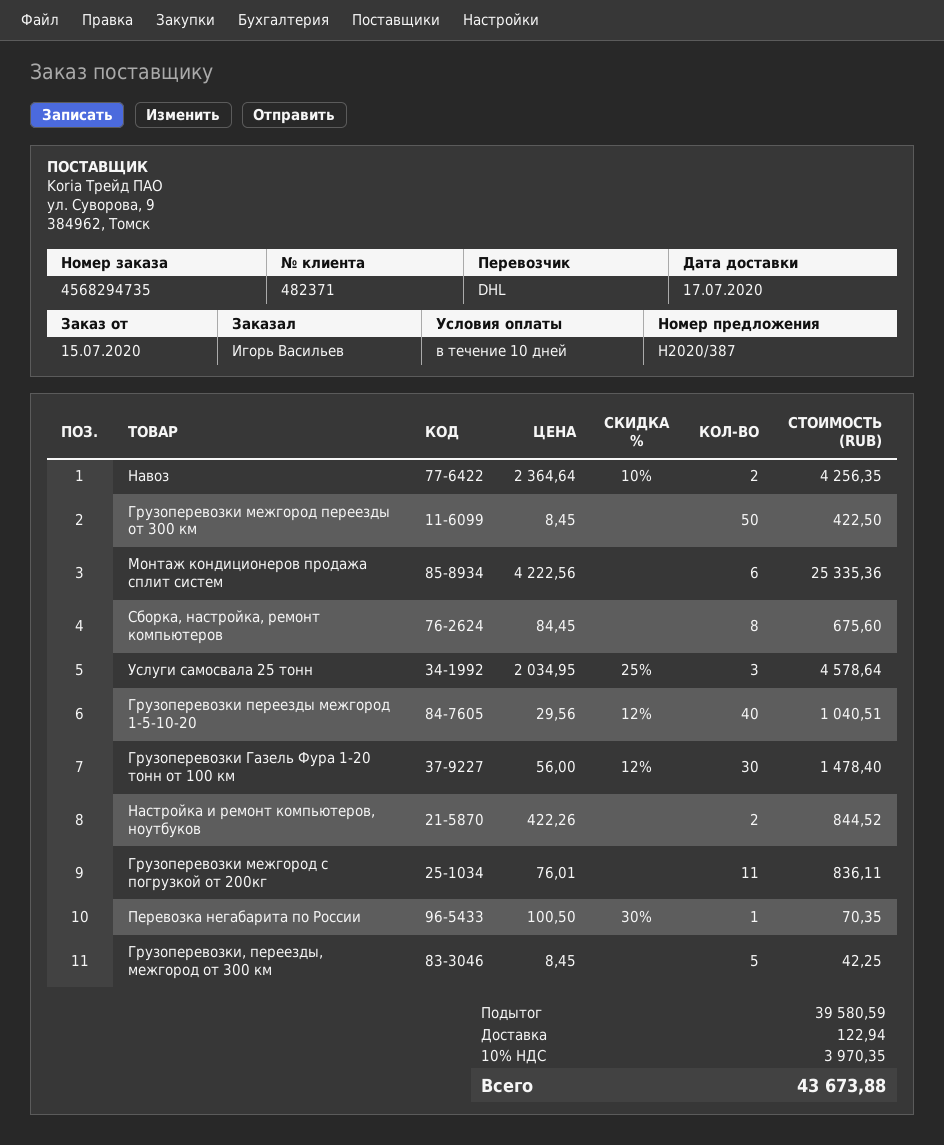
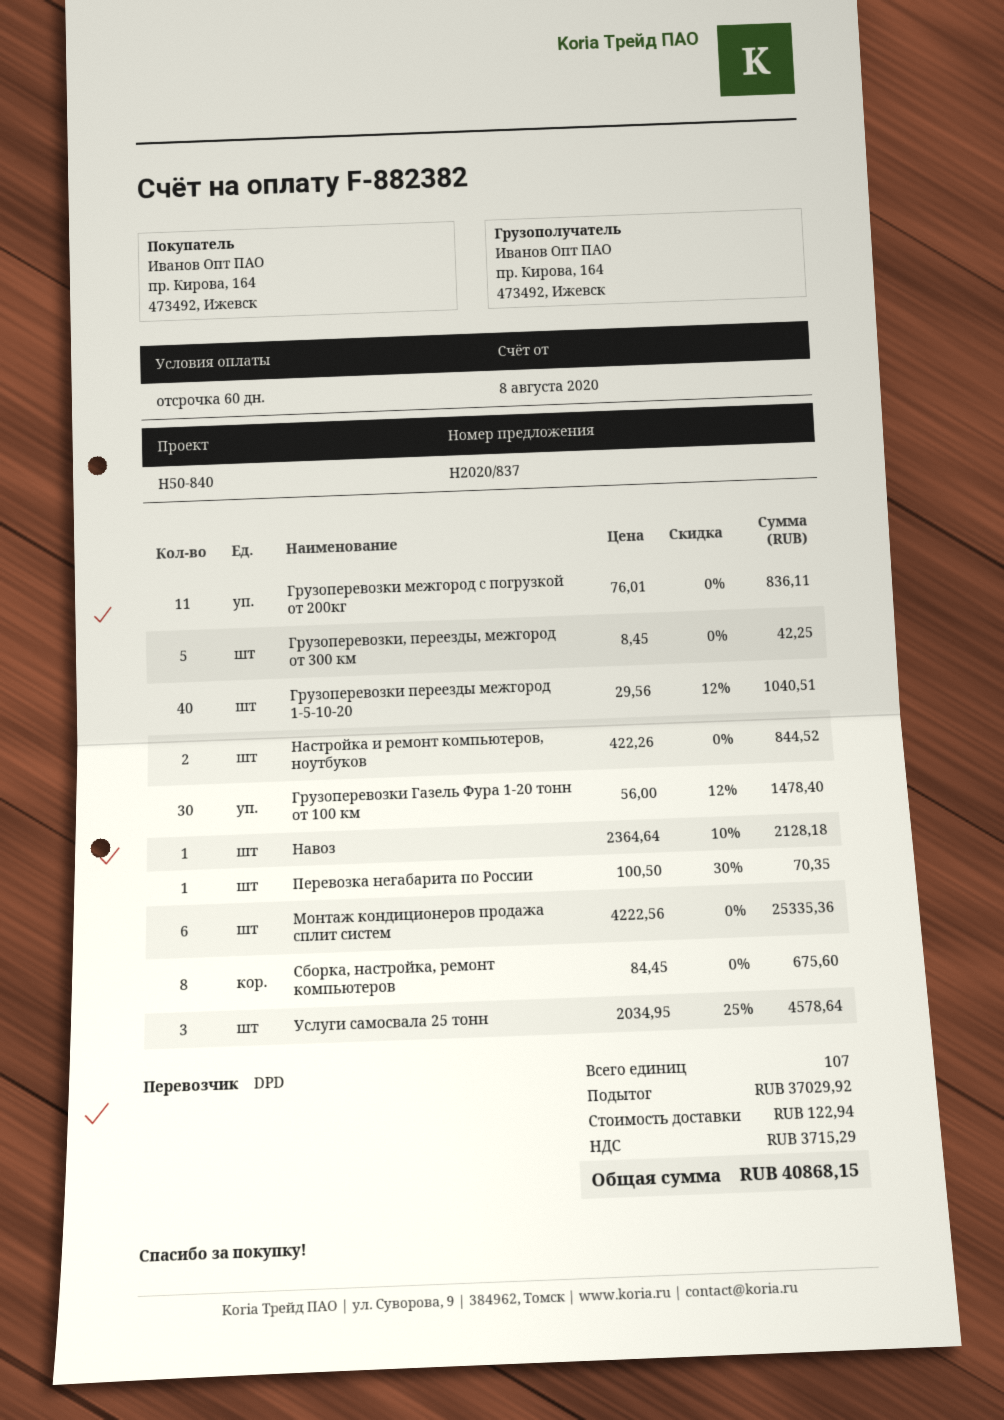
quote number: H2020/387 -> H2020/837
payment terms: 10 days -> 60 days
shipping method: DHL -> DPD
Навоз: 2 x 2364.64 - 10% = 4256.35 -> 1 x 2364.64 - 10% = 2128.18
Грузоперевозки межгород переезды от 300 км: 50 x 8.45 = 422.50 -> none
subtotal: 39580.59 -> 37029.92
tax: 3970.35 -> 3715.29
total: 43673.88 -> 40868.15

